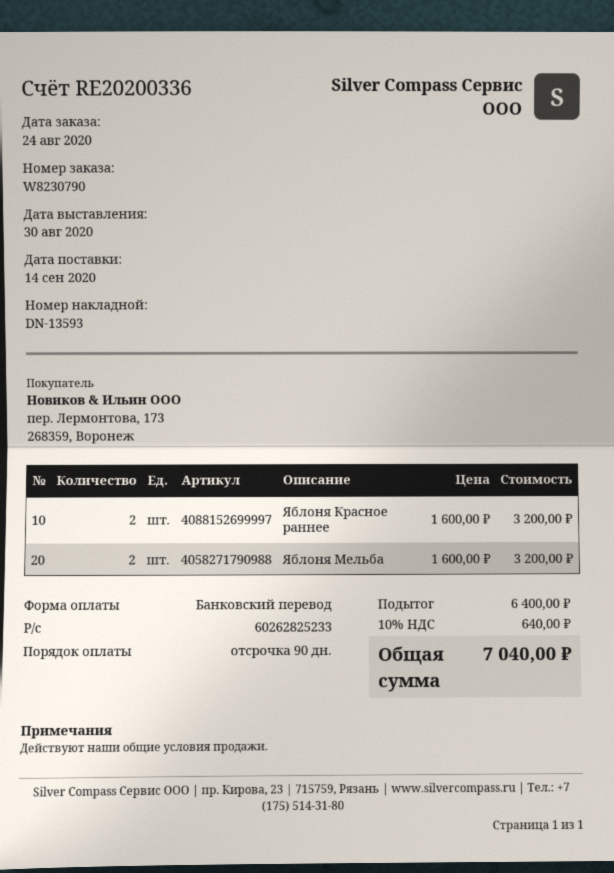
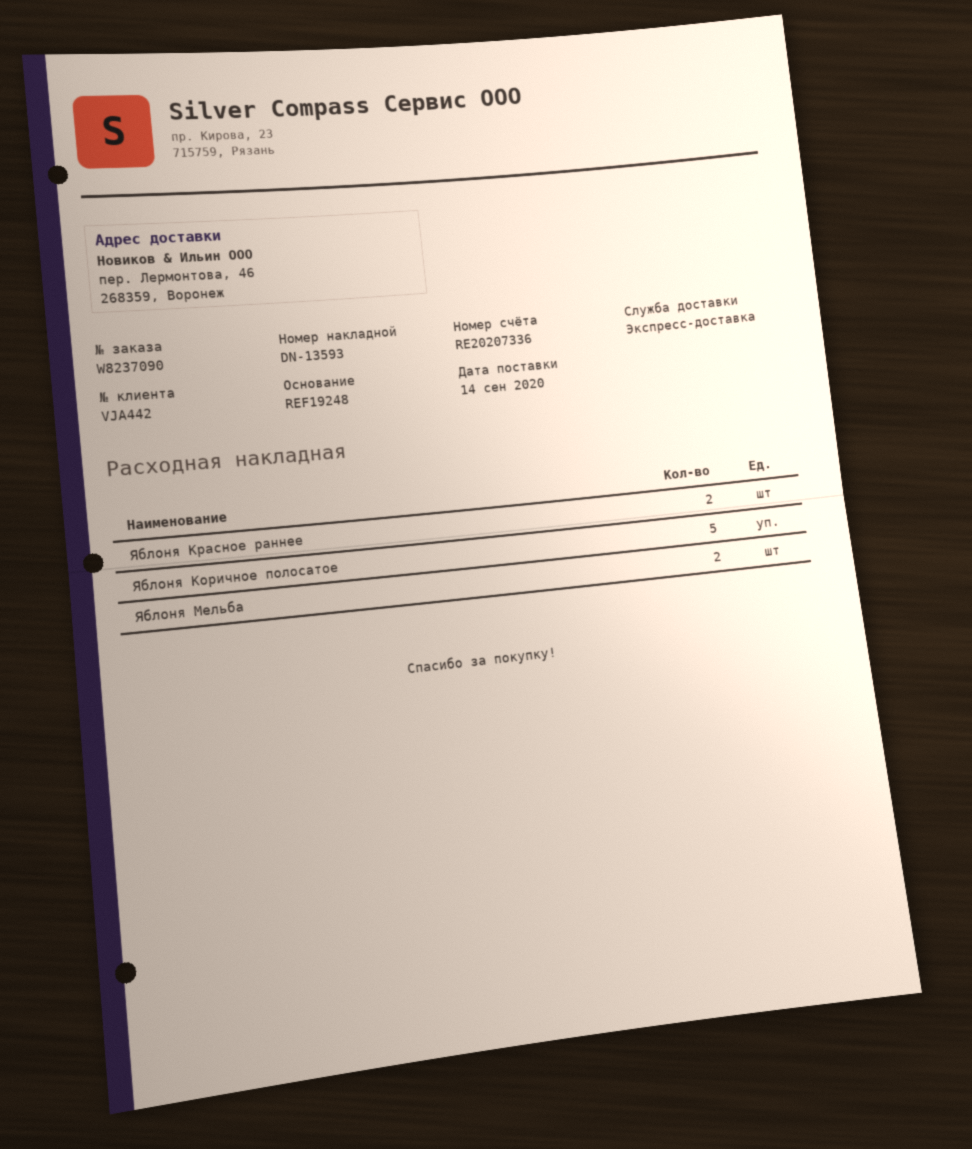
order number: W8230790 -> W8237090
invoice number: RE20200336 -> RE20207336
Яблоня Коричное полосатое: none -> 5

